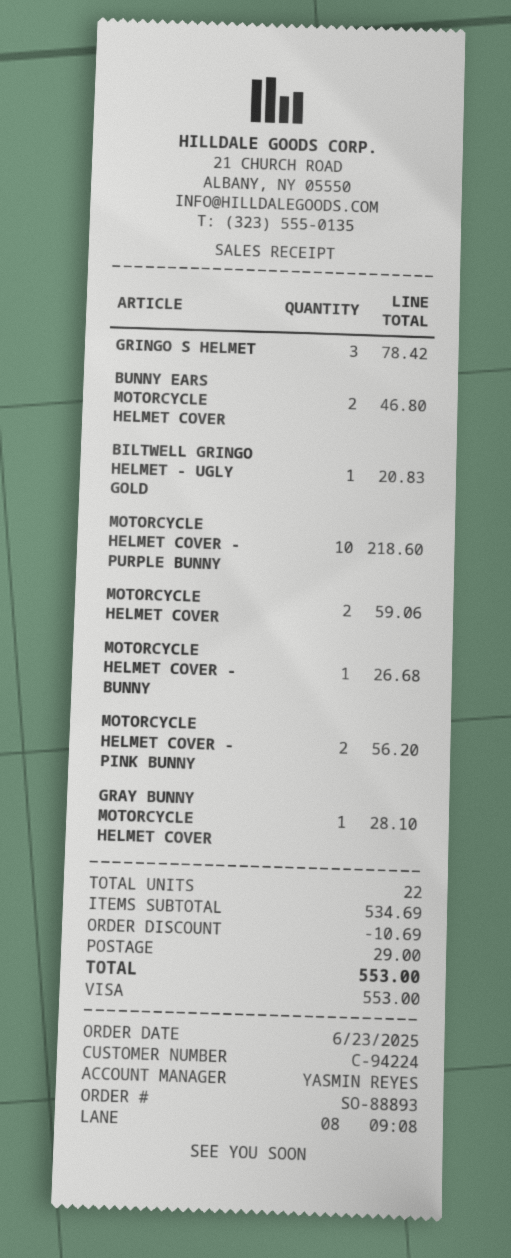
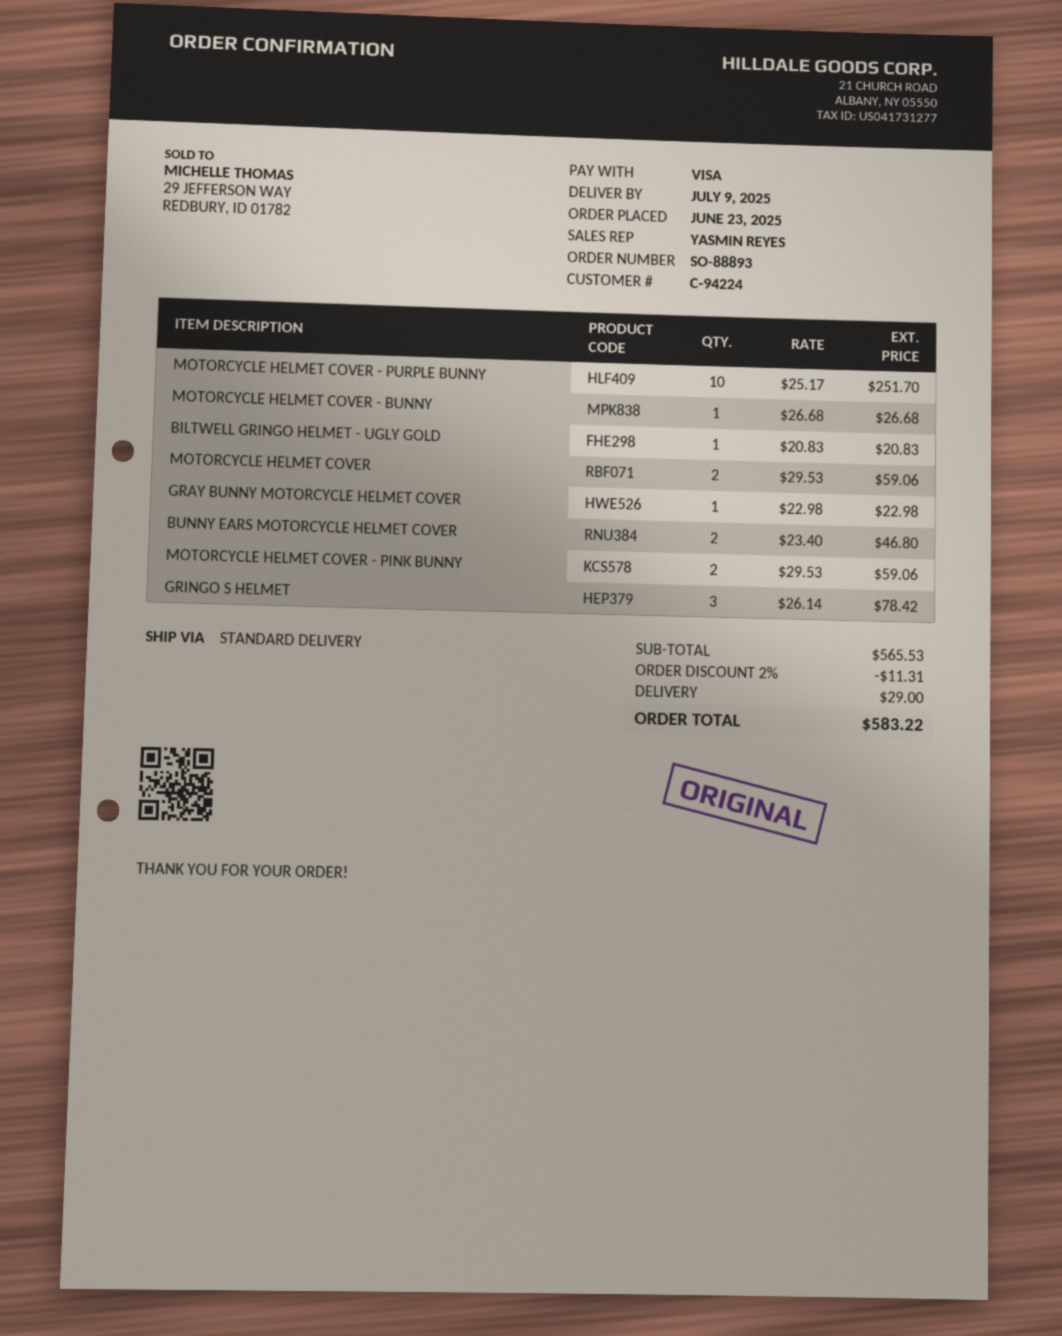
MOTORCYCLE HELMET COVER - PURPLE BUNNY: 10 for 218.60 -> 10 for 251.70
MOTORCYCLE HELMET COVER - PINK BUNNY: 2 for 56.20 -> 2 for 59.06
GRAY BUNNY MOTORCYCLE HELMET COVER: 1 for 28.10 -> 1 for 22.98
subtotal: 534.69 -> 565.53
discount: 10.69 -> 11.31
total: 553.00 -> 583.22

